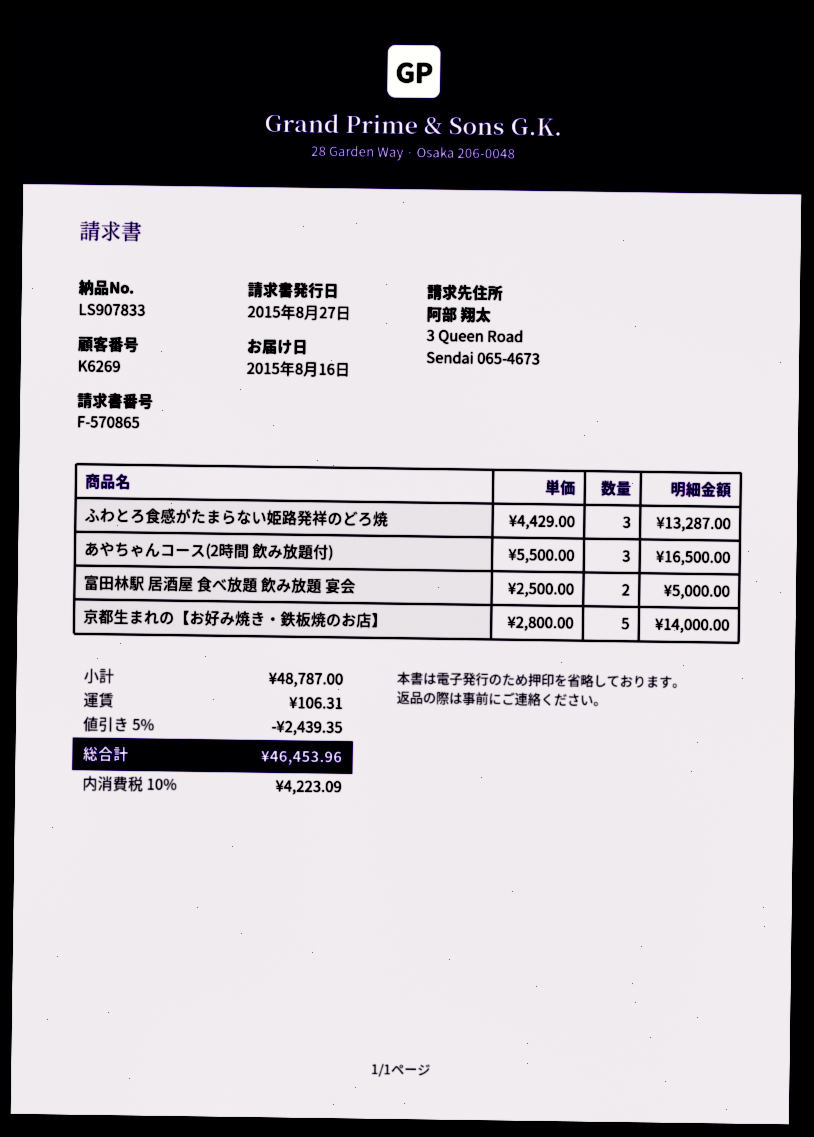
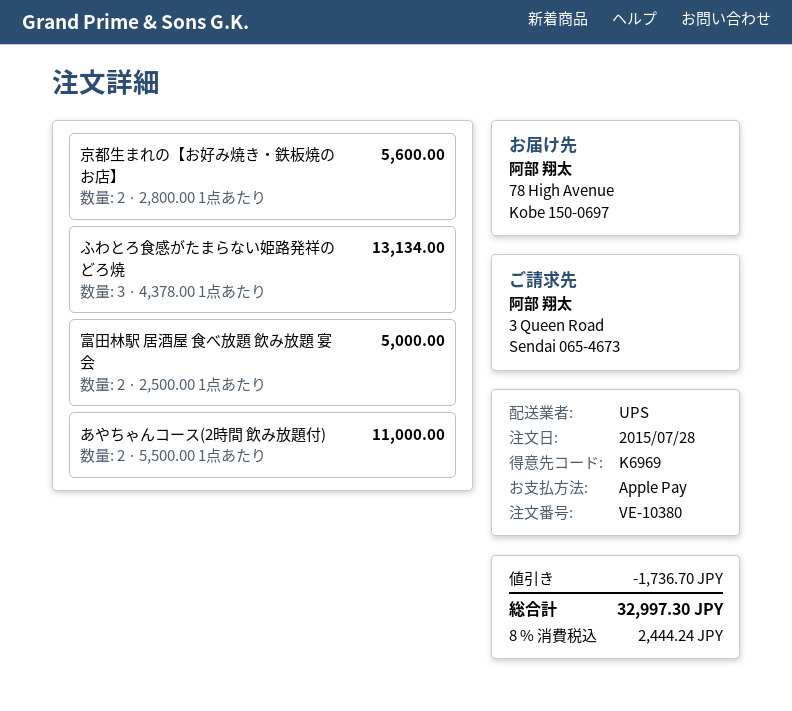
customer number: K6269 -> K6969
ふわとろ食感がたまらない姫路発祥のどろ焼: 3 x 4429.00 = 13287.00 -> 3 x 4378.00 = 13134.00
あやちゃんコース(2時間 飲み放題付): 3 x 5500.00 = 16500.00 -> 2 x 5500.00 = 11000.00
京都生まれの【お好み焼き・鉄板焼のお店】: 5 x 2800.00 = 14000.00 -> 2 x 2800.00 = 5600.00
discount: 2439.35 -> 1736.70
shipping: 106.31 -> none
tax: 10% = 4223.09 -> 8% = 2444.24
total: 46453.96 -> 32997.30

